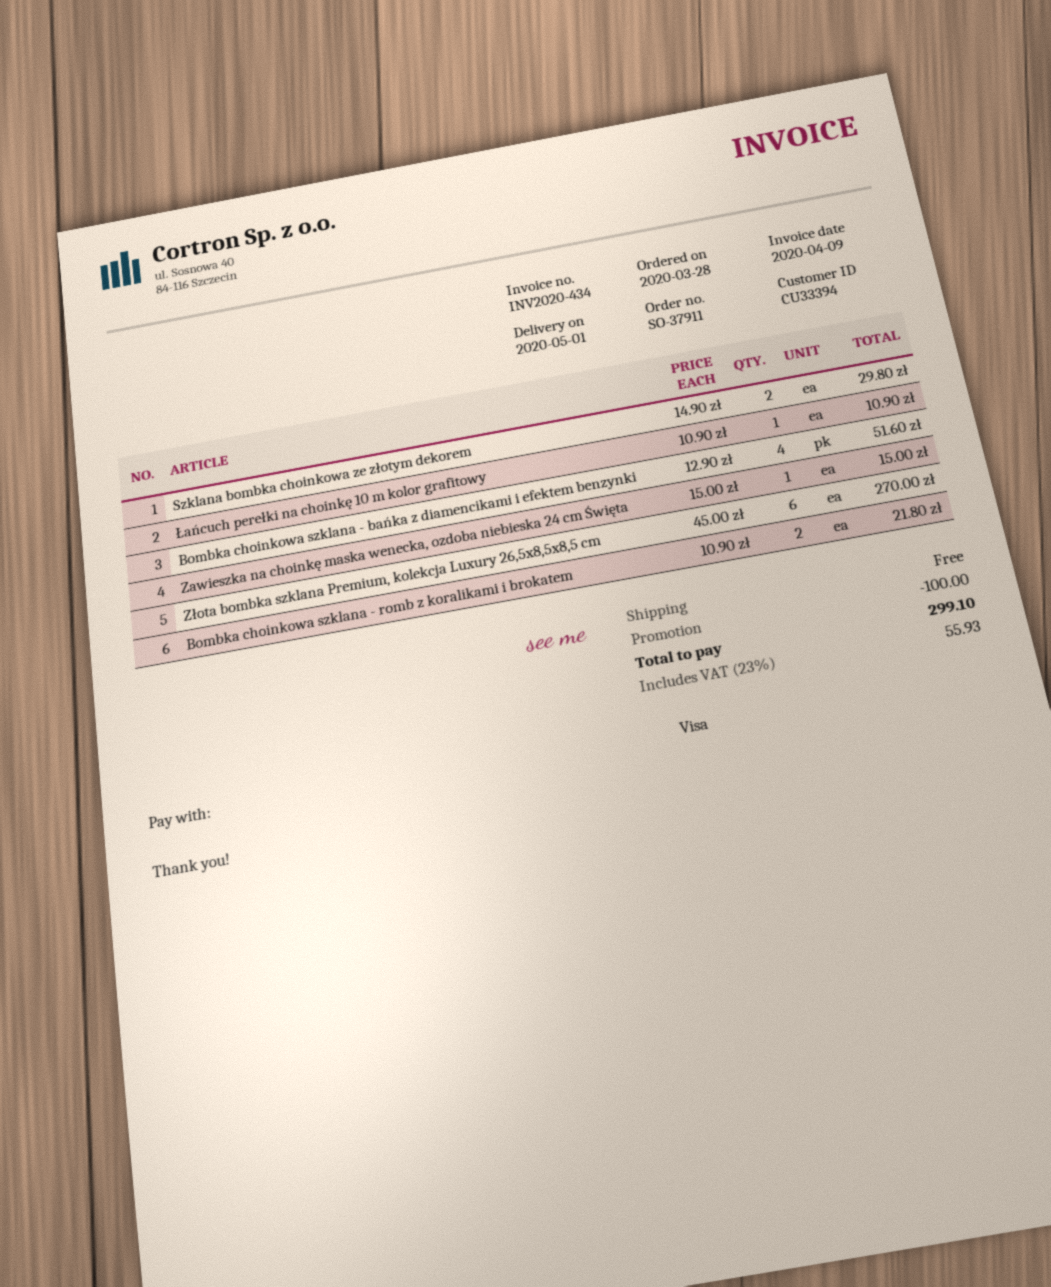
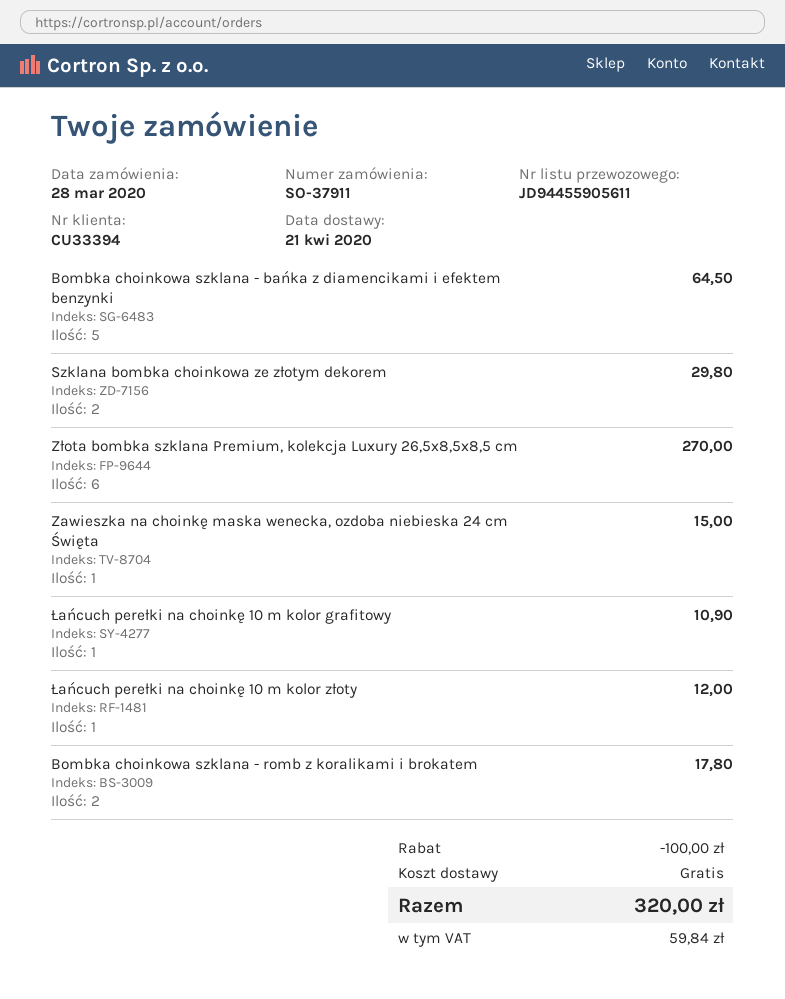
delivery date: 2020-05-01 -> 2020-04-21
Bombka choinkowa szklana - bańka z diamencikami i efektem benzynki: 4 for 51.60 -> 5 for 64.50
Bombka choinkowa szklana - romb z koralikami i brokatem: 2 for 21.80 -> 2 for 17.80
Łańcuch perełki na choinkę 10 m kolor złoty: none -> 1 for 12.00
tax: 55.93 -> 59.84
total: 299.10 -> 320.00

